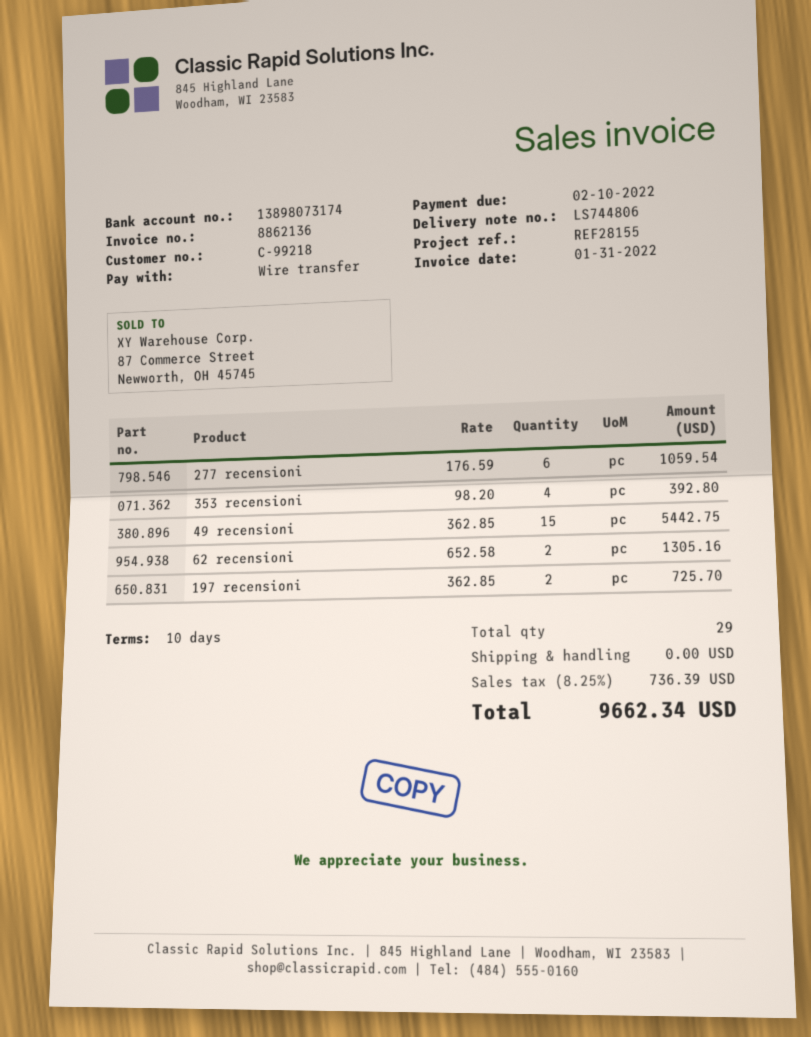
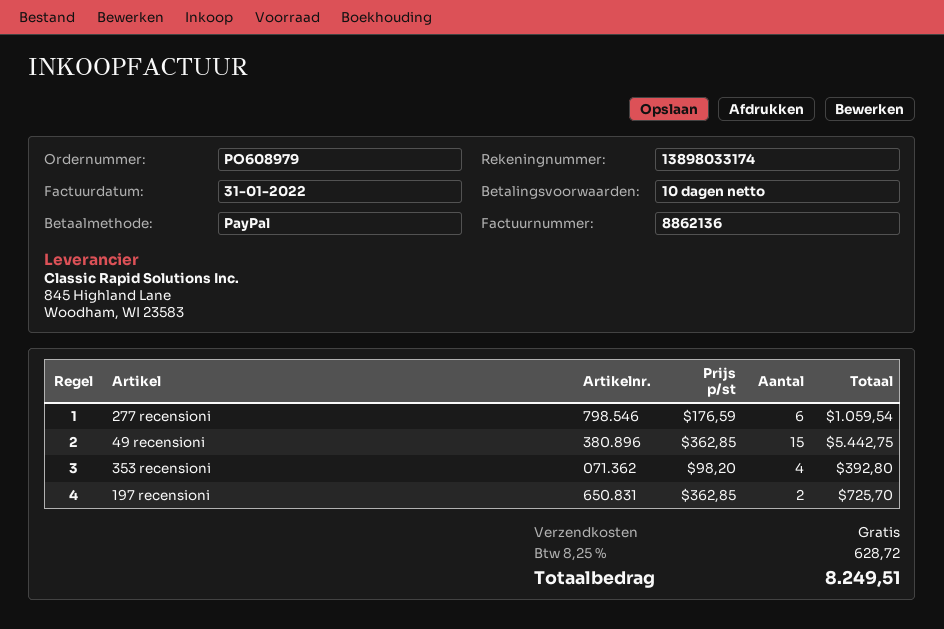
payment method: bank transfer -> PayPal
bank account: 13898073174 -> 13898033174
62 recensioni: 2 x 652.58 = 1305.16 -> none
tax: 8.25% = 736.39 -> 8.25% = 628.72
total: 9662.34 -> 8249.51

